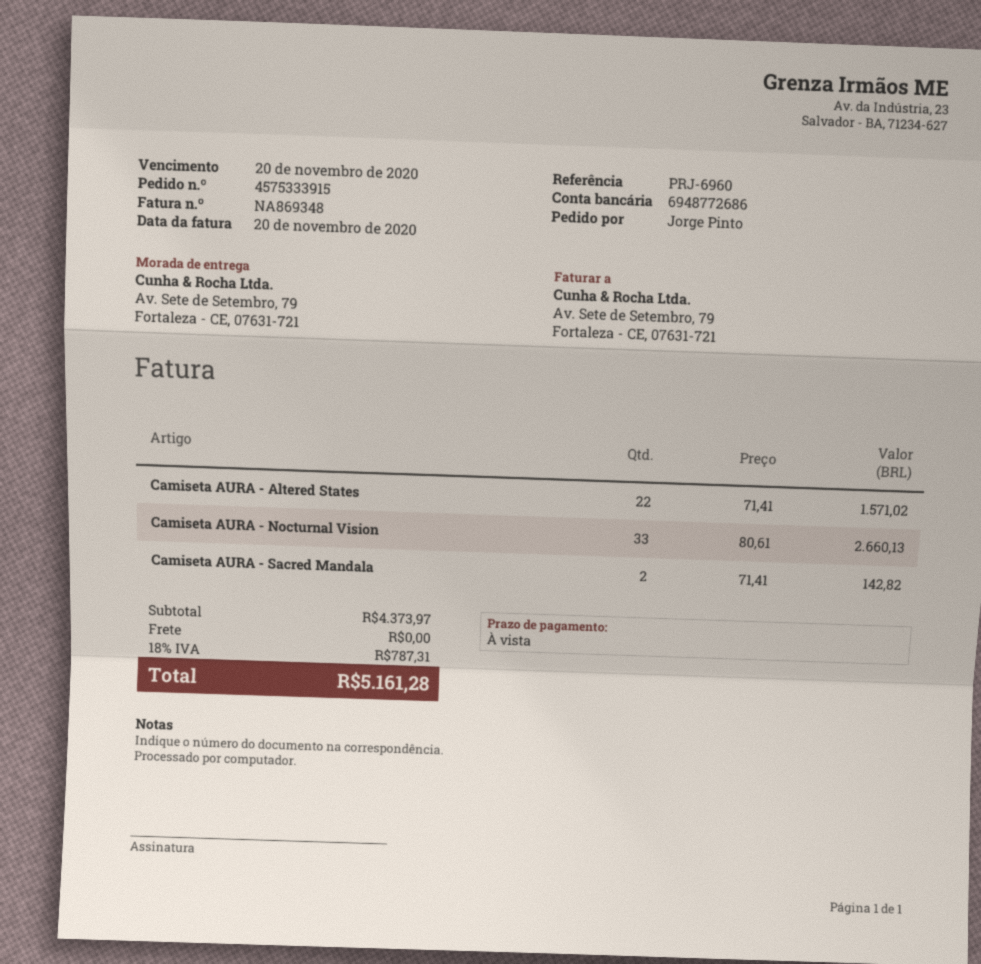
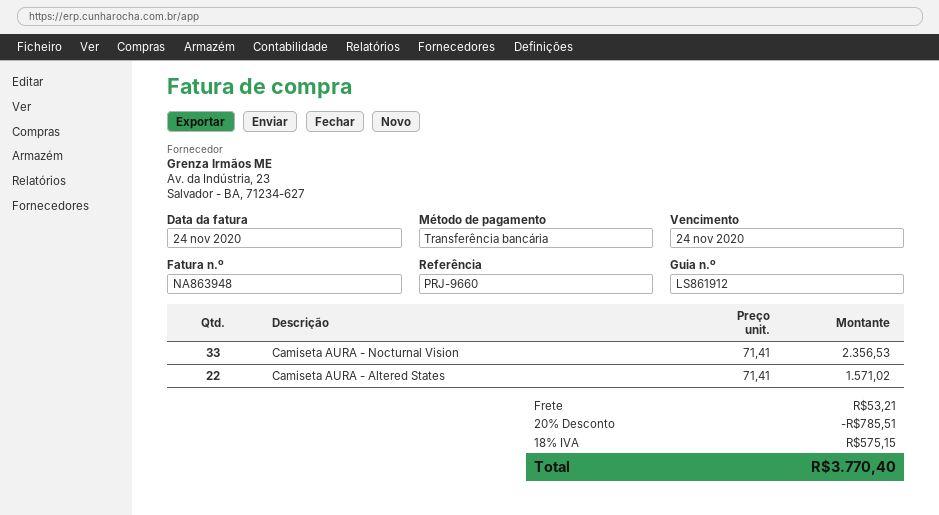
invoice number: NA869348 -> NA863948
invoice date: 2020-11-20 -> 2020-11-24
due date: 2020-11-20 -> 2020-11-24
reference: PRJ-6960 -> PRJ-9660
Camiseta AURA - Nocturnal Vision: 33 x 80.61 = 2660.13 -> 33 x 71.41 = 2356.53
Camiseta AURA - Sacred Mandala: 2 x 71.41 = 142.82 -> none
discount: none -> 20% = 785.51
shipping: 0.00 -> 53.21
tax: 18% = 787.31 -> 18% = 575.15
total: 5161.28 -> 3770.40

